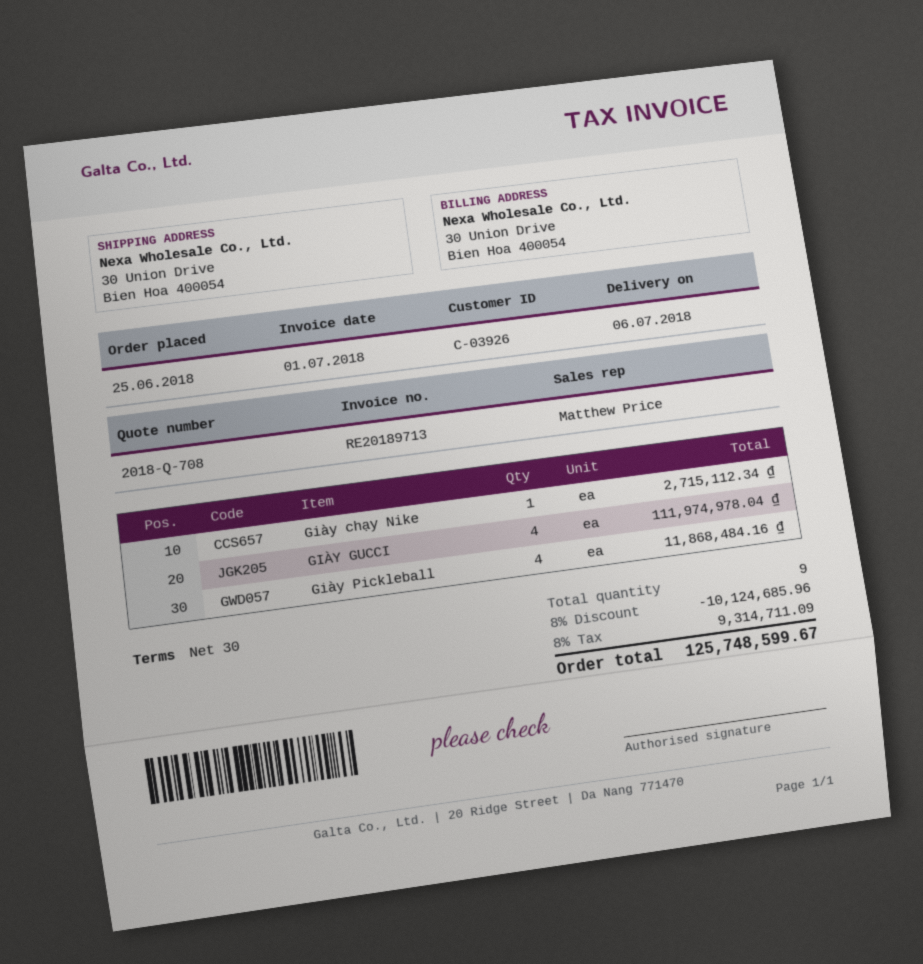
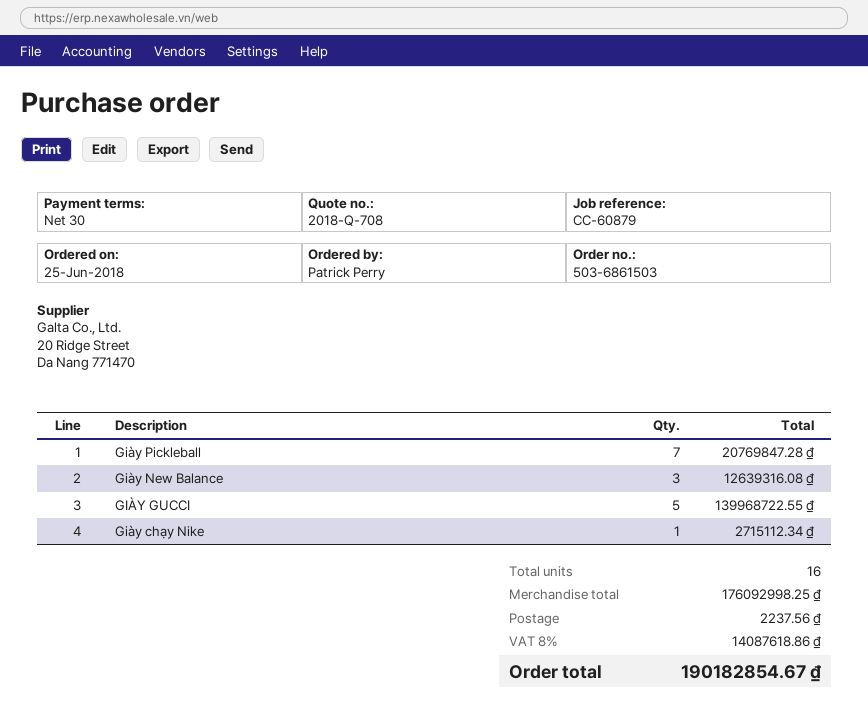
GIÀY GUCCI: 4 for 111974978.04 -> 5 for 139968722.55
Giày Pickleball: 4 for 11868484.16 -> 7 for 20769847.28
Giày New Balance: none -> 3 for 12639316.08
total quantity: 9 -> 16
discount: 8% = 10124685.96 -> none
shipping: none -> 2237.56
tax: 8% = 9314711.09 -> 8% = 14087618.86
total: 125748599.67 -> 190182854.67

